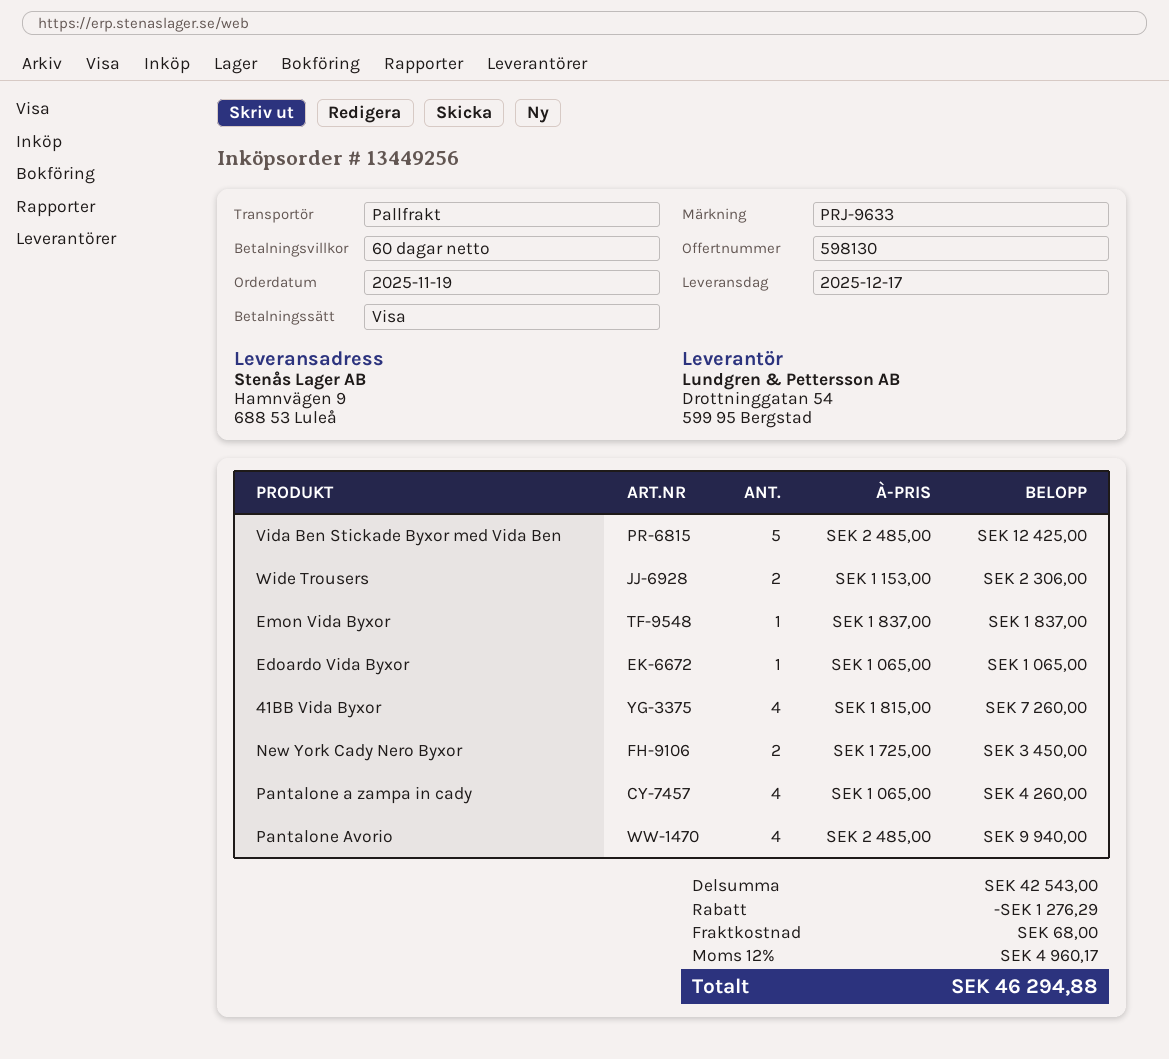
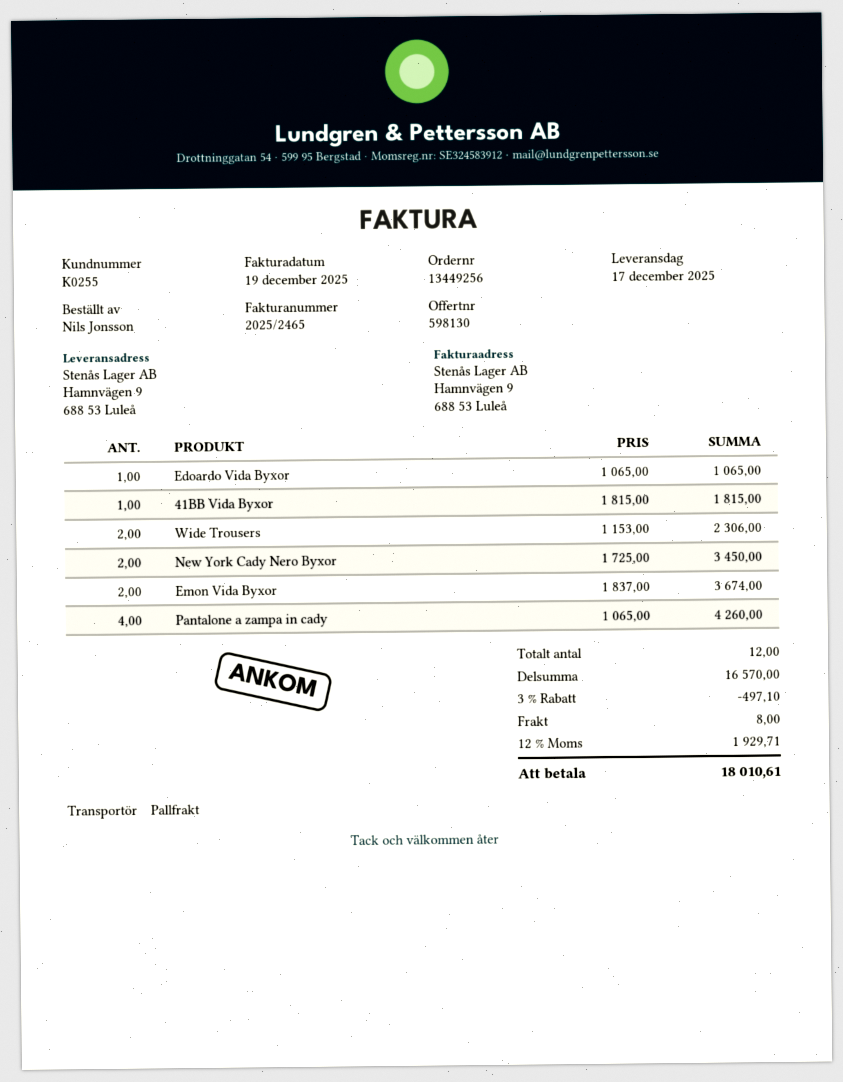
Vida Ben Stickade Byxor med Vida Ben: 5 x 2485.00 = 12425.00 -> none
Emon Vida Byxor: 1 x 1837.00 = 1837.00 -> 2 x 1837.00 = 3674.00
41BB Vida Byxor: 4 x 1815.00 = 7260.00 -> 1 x 1815.00 = 1815.00
Pantalone Avorio: 4 x 2485.00 = 9940.00 -> none
subtotal: 42543.00 -> 16570.00
discount: 1276.29 -> 497.10
shipping: 68.00 -> 8.00
tax: 12% = 4960.17 -> 12% = 1929.71
total: 46294.88 -> 18010.61

